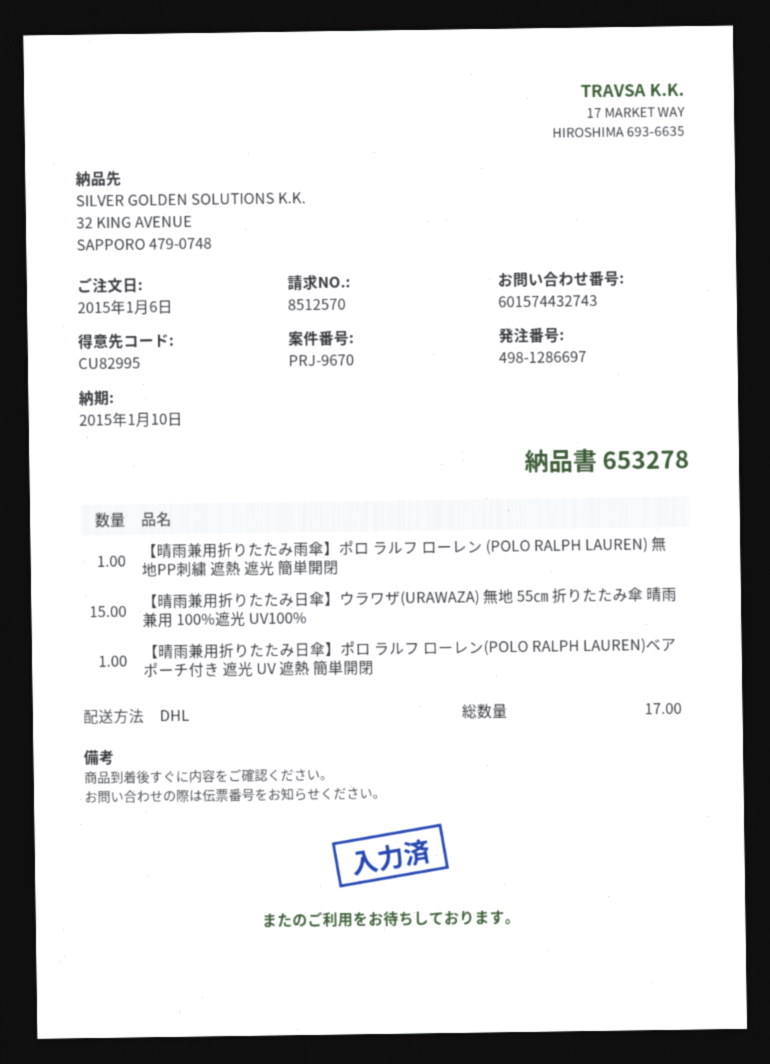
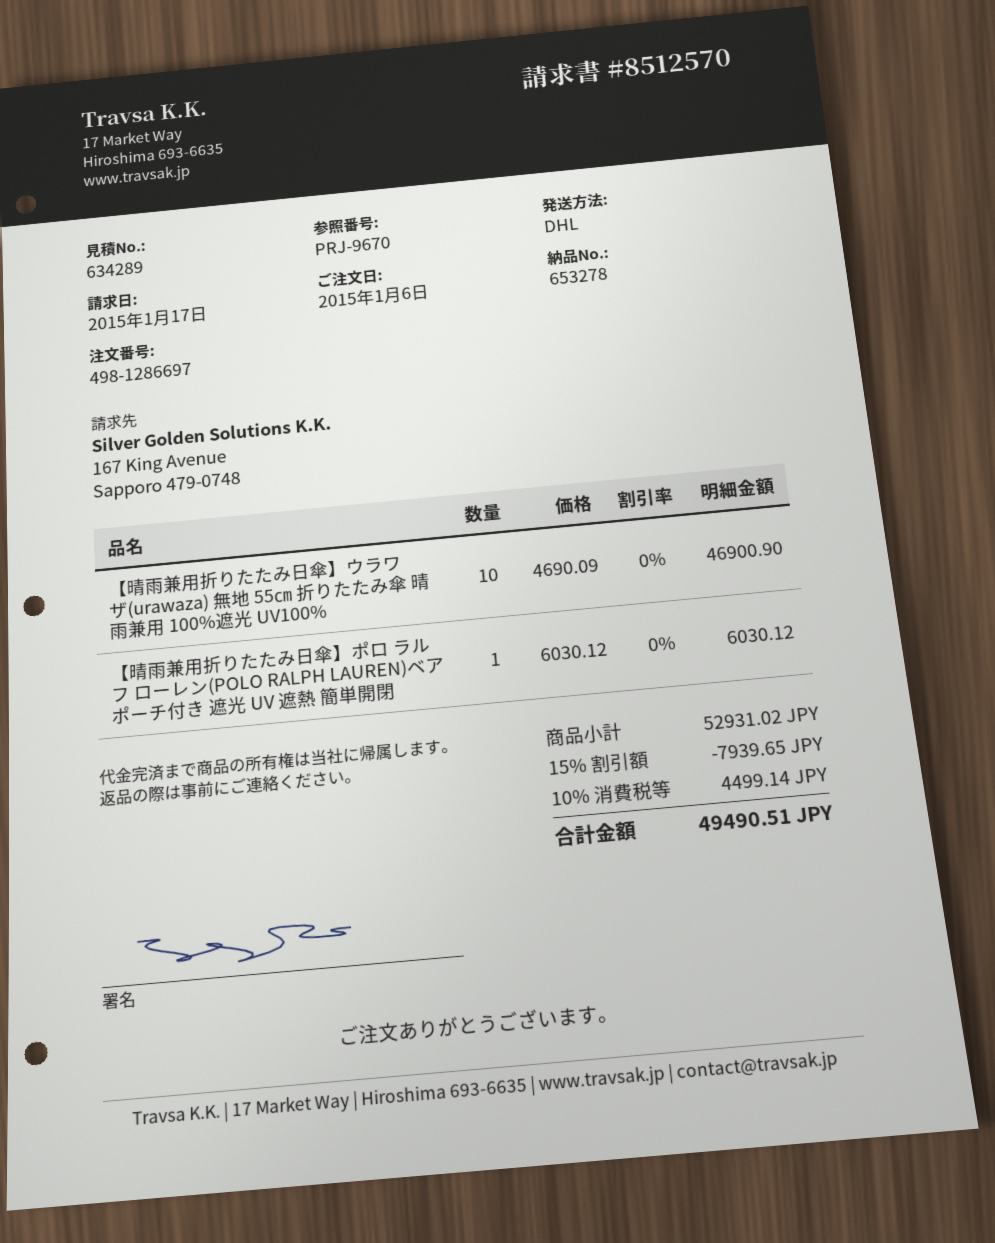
【晴雨兼用折りたたみ雨傘】ポロ ラルフ ローレン (POLO RALPH LAUREN) 無地PP刺繍 遮熱 遮光 簡単開閉: 1 -> none
【晴雨兼用折りたたみ日傘】ウラワザ(URAWAZA) 無地 55㎝ 折りたたみ傘 晴雨兼用 100%遮光 UV100%: 15 -> 10

